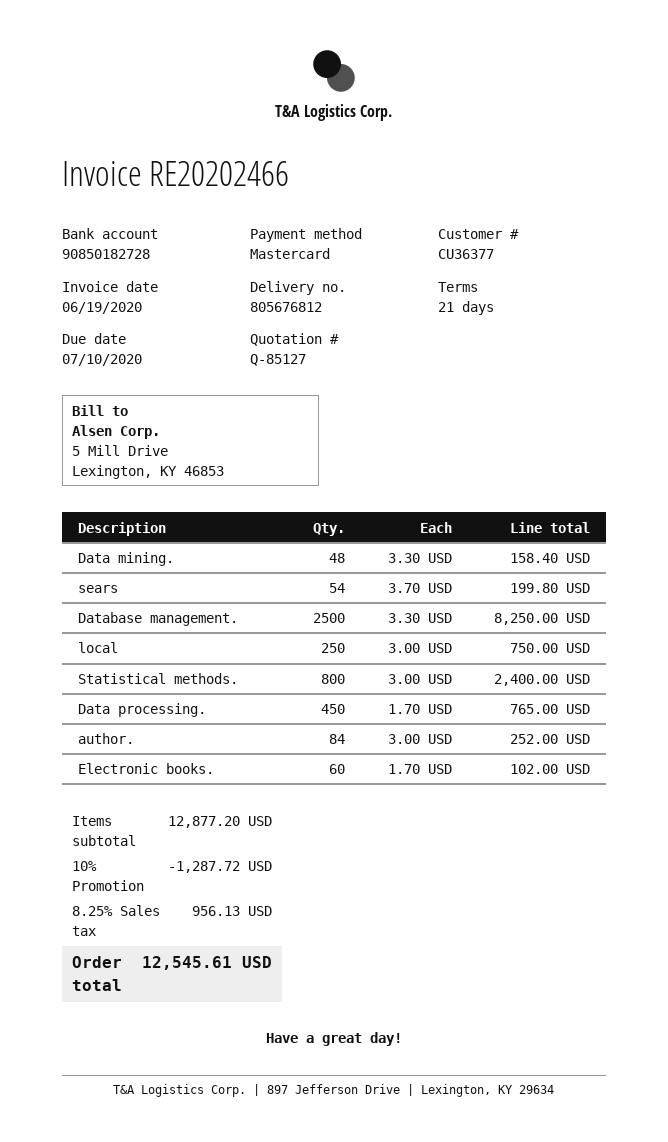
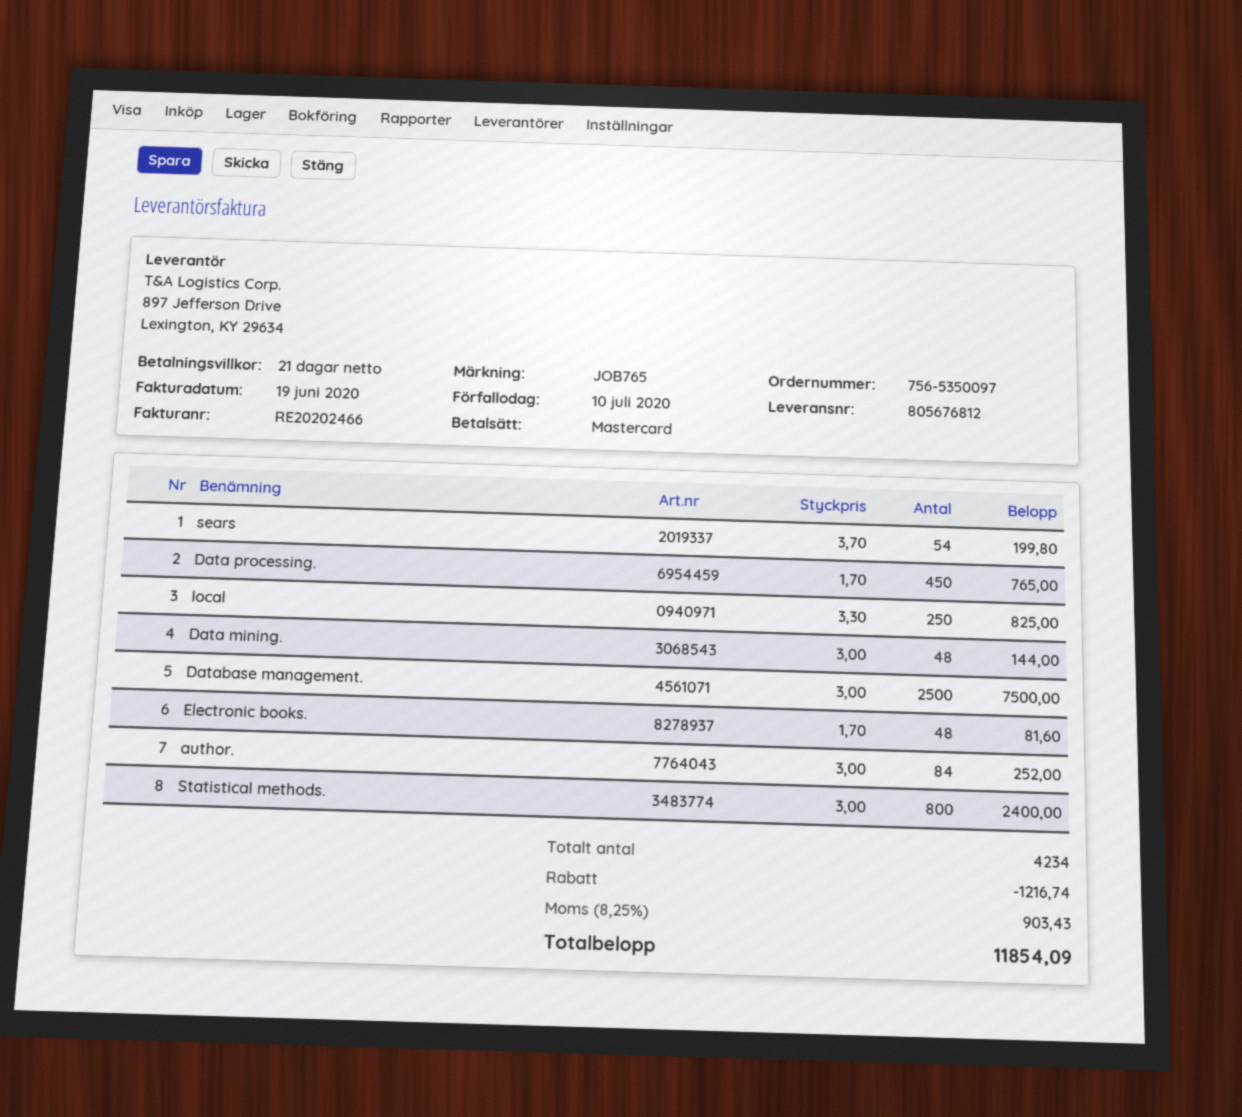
Data mining.: 48 x 3.30 = 158.40 -> 48 x 3.00 = 144.00
Database management.: 2500 x 3.30 = 8250.00 -> 2500 x 3.00 = 7500.00
local: 250 x 3.00 = 750.00 -> 250 x 3.30 = 825.00
Electronic books.: 60 x 1.70 = 102.00 -> 48 x 1.70 = 81.60
discount: 1287.72 -> 1216.74
tax: 8.25% = 956.13 -> 8.25% = 903.43
total: 12545.61 -> 11854.09

